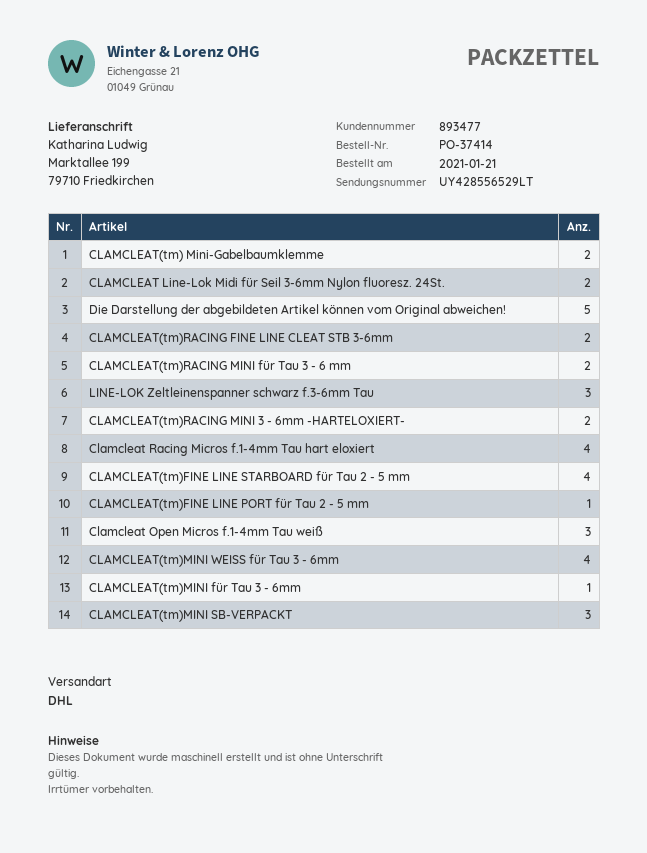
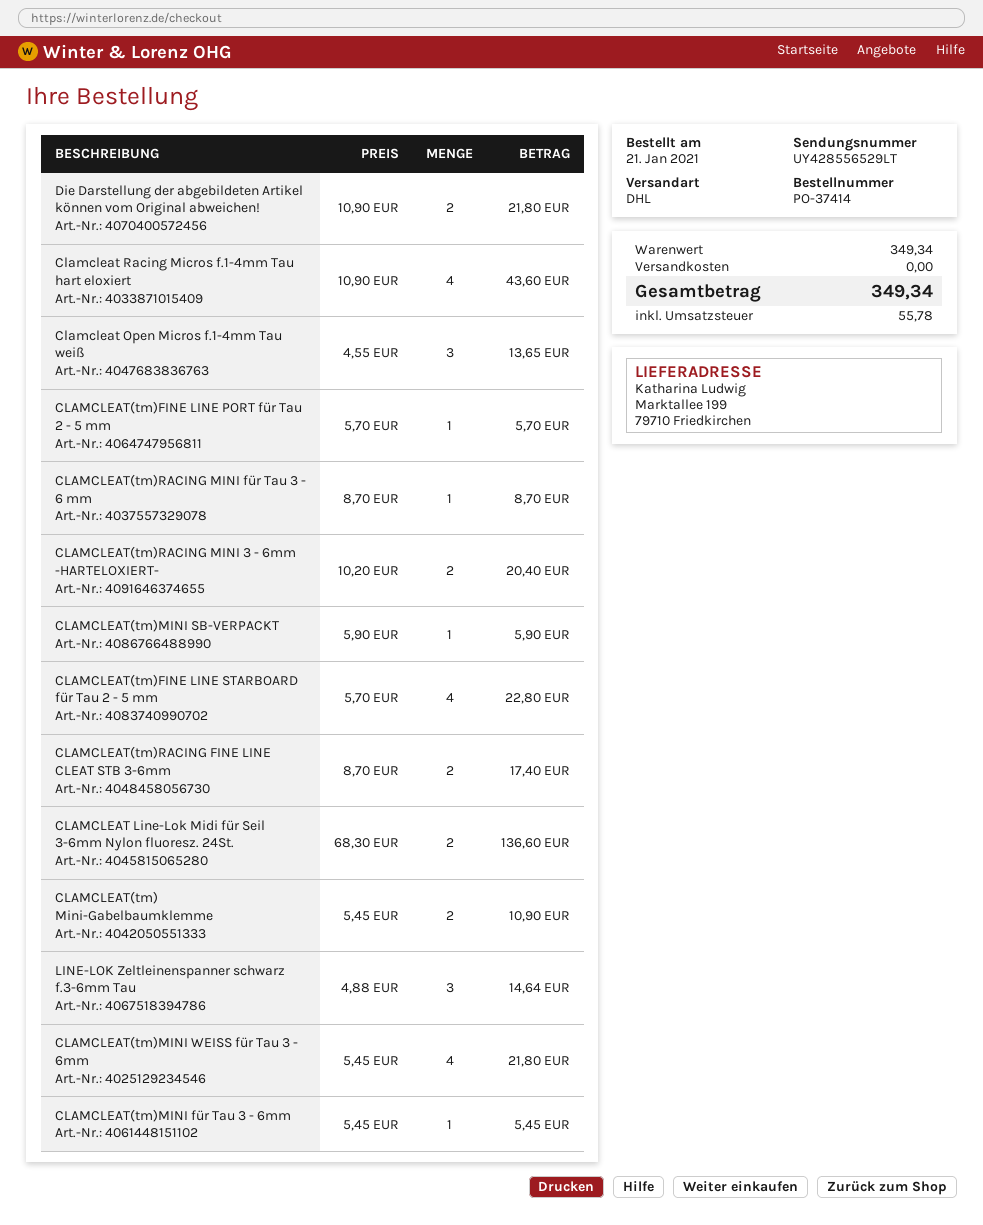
Die Darstellung der abgebildeten Artikel können vom Original abweichen!: 5 -> 2
CLAMCLEAT(tm)RACING MINI für Tau 3 - 6 mm: 2 -> 1
CLAMCLEAT(tm)MINI SB-VERPACKT: 3 -> 1

